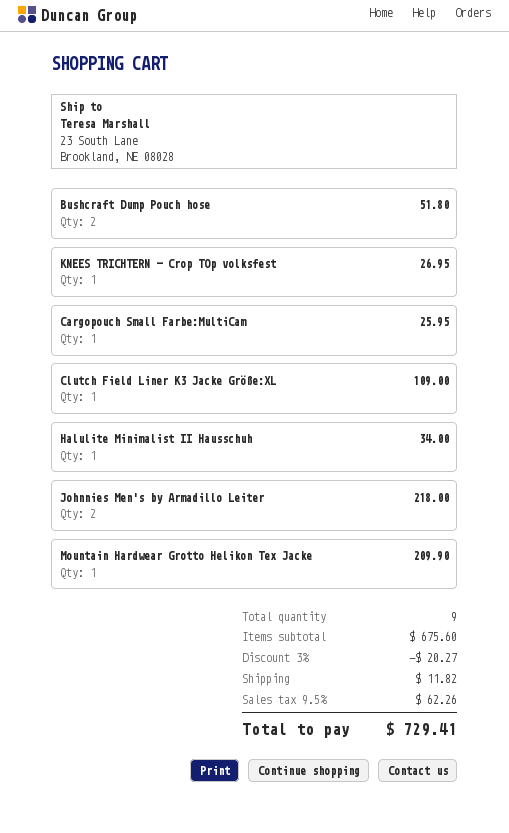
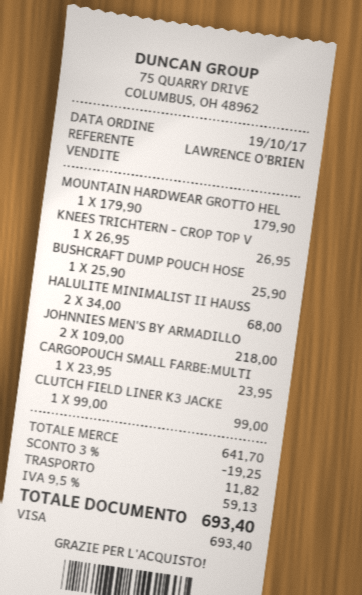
Bushcraft Dump Pouch hose: 2 for 51.80 -> 1 for 25.90
Cargopouch Small Farbe:MultiCam: 1 for 25.95 -> 1 for 23.95
Clutch Field Liner K3 Jacke Größe:XL: 1 for 109.00 -> 1 for 99.00
Halulite Minimalist II Hausschuh: 1 for 34.00 -> 2 for 68.00
Mountain Hardwear Grotto Helikon Tex Jacke: 1 for 209.90 -> 1 for 179.90
subtotal: 675.60 -> 641.70
discount: 3% = 20.27 -> 3% = 19.25
tax: 9.5% = 62.26 -> 9.5% = 59.13
total: 729.41 -> 693.40

